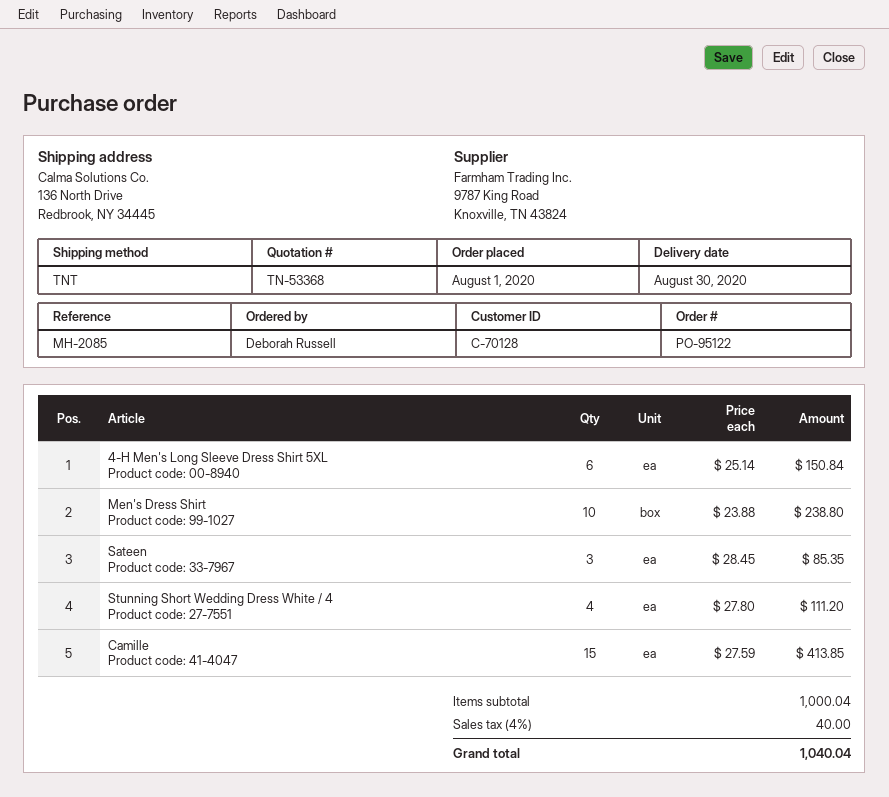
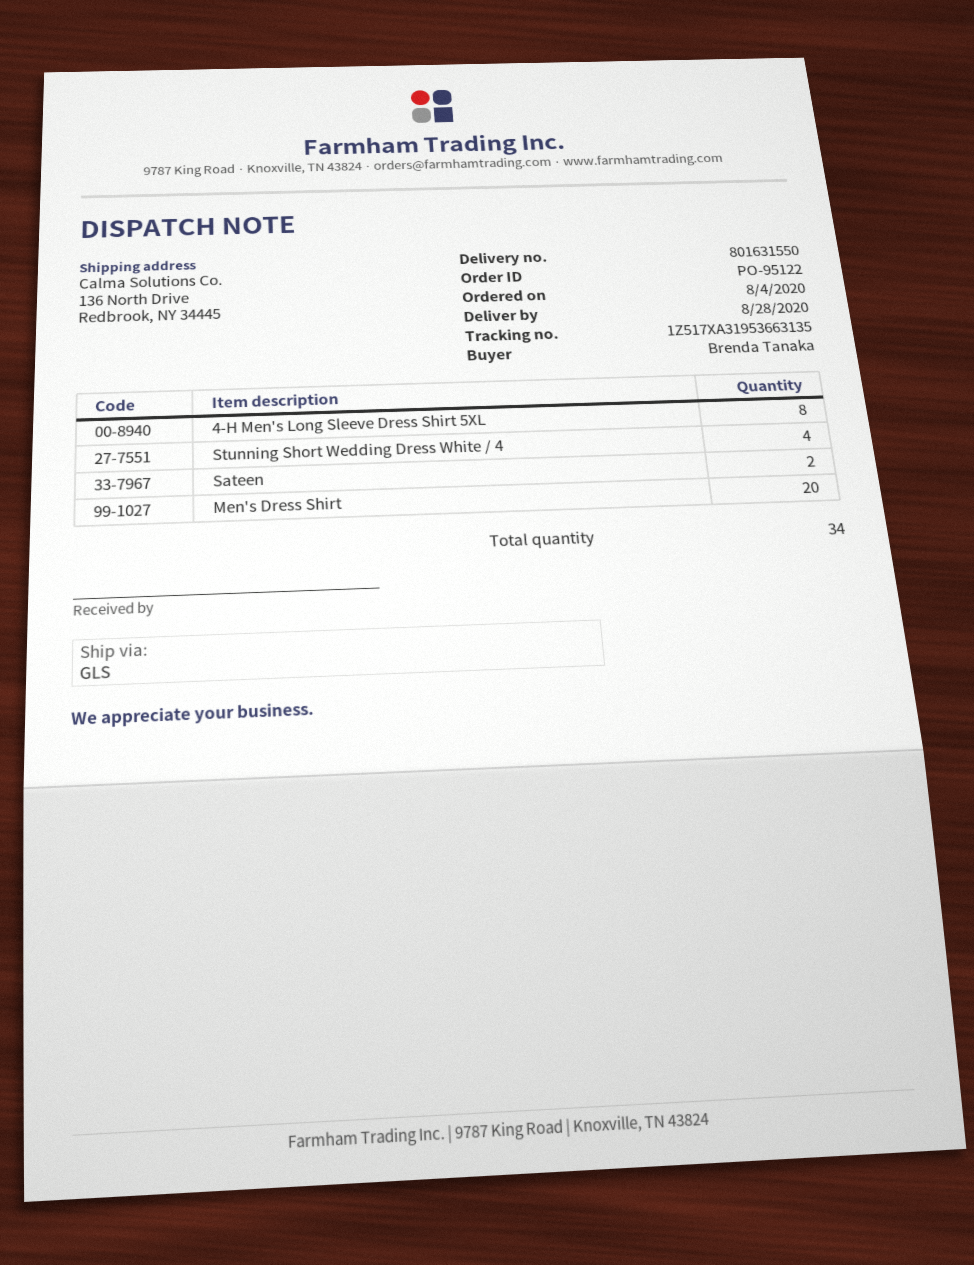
order date: 2020-08-01 -> 2020-08-04
delivery date: 2020-08-30 -> 2020-08-28
ordered by: Deborah Russell -> Brenda Tanaka
shipping method: TNT -> GLS
4-H Men's Long Sleeve Dress Shirt 5XL: 6 -> 8
Men's Dress Shirt: 10 -> 20
Sateen: 3 -> 2
Camille: 15 -> none

